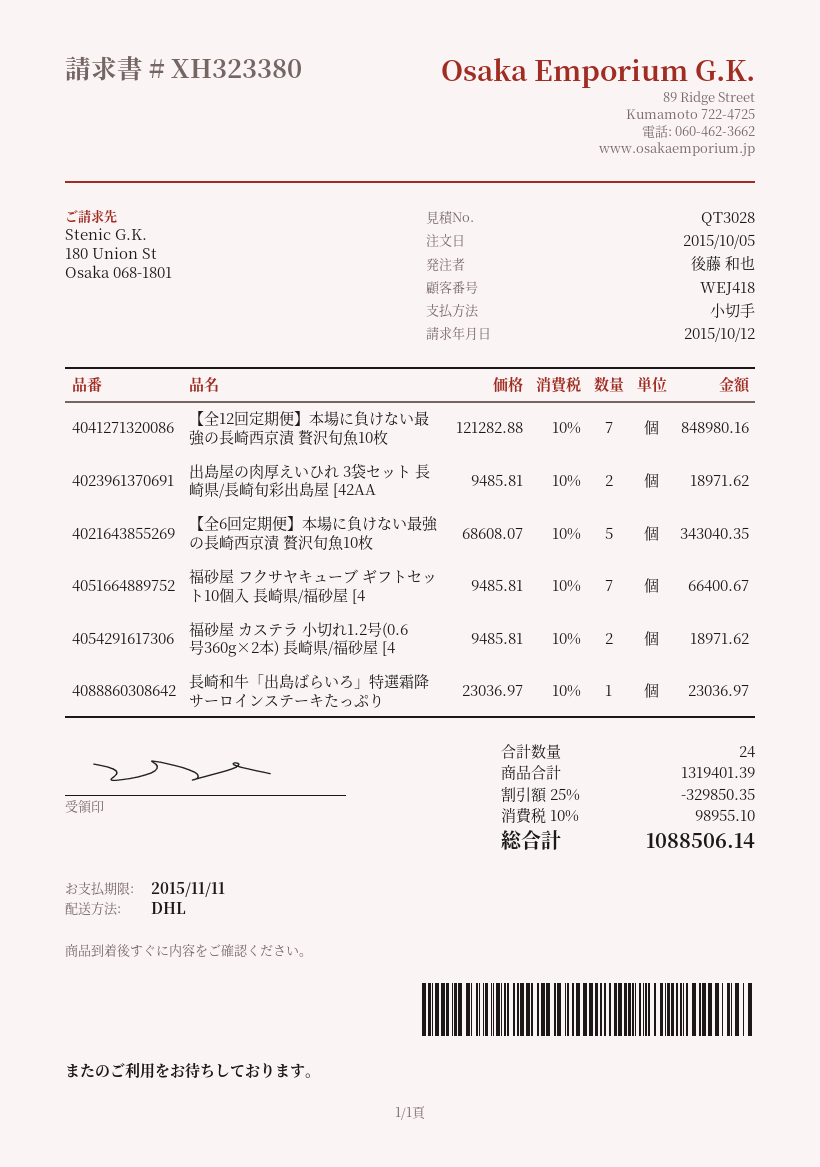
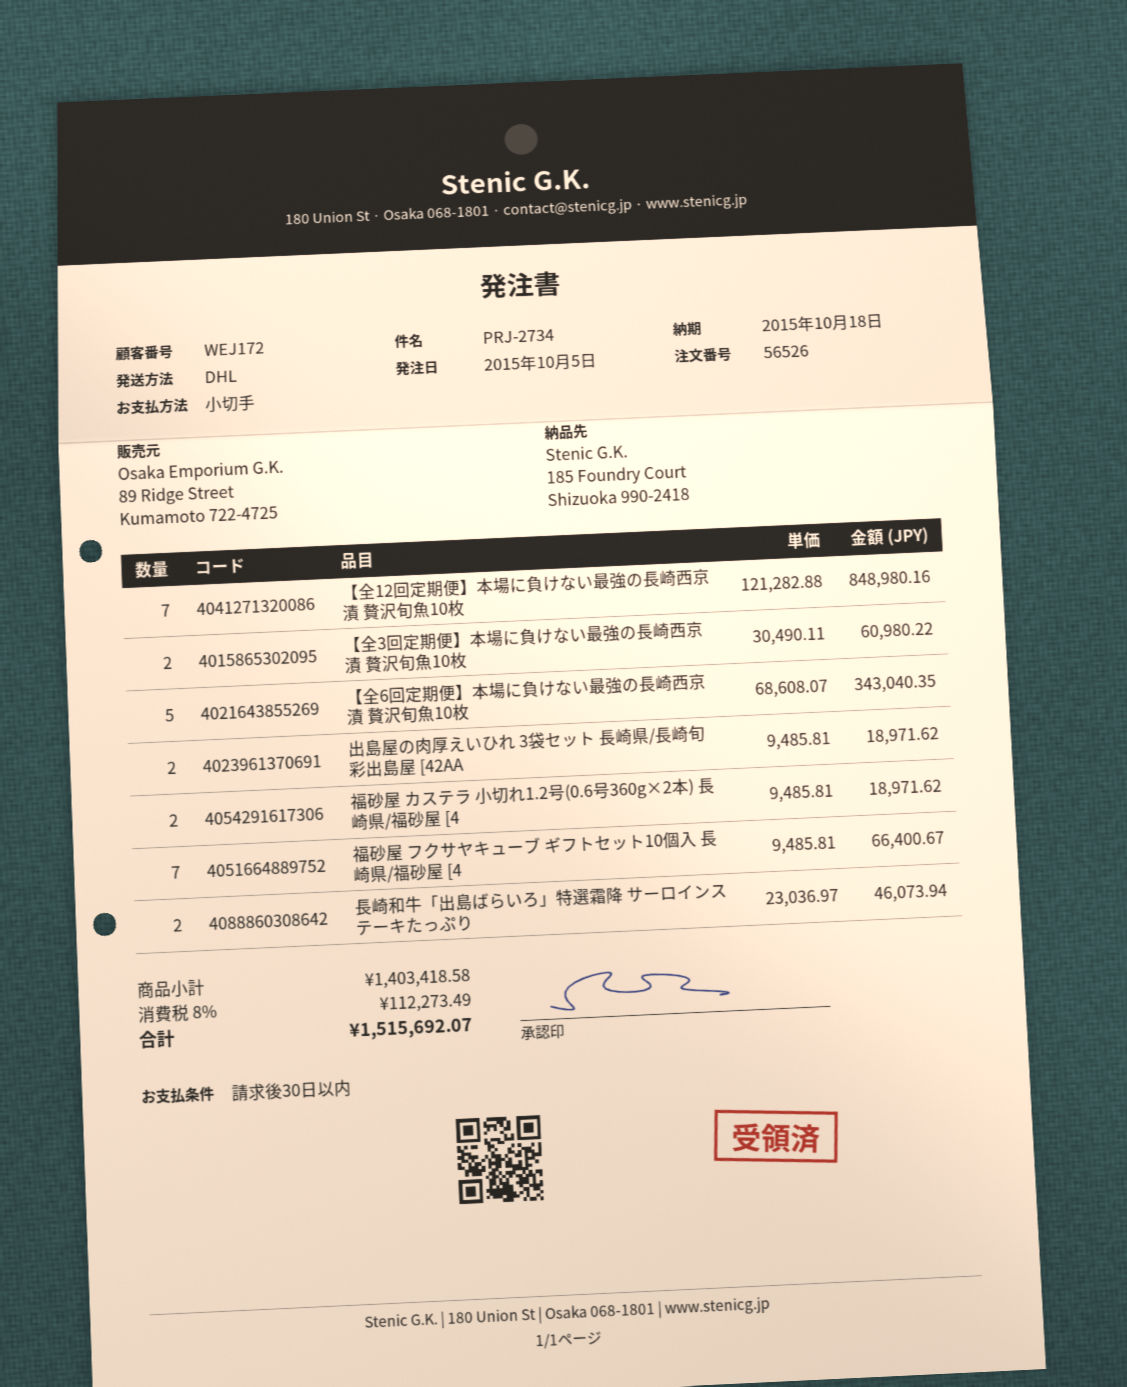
customer number: WEJ418 -> WEJ172
長崎和牛「出島ばらいろ」特選霜降 サーロインステーキたっぷり: 1 x 23036.97 = 23036.97 -> 2 x 23036.97 = 46073.94
【全3回定期便】本場に負けない最強の長崎西京漬 贅沢旬魚10枚: none -> 2 x 30490.11 = 60980.22
subtotal: 1319401.39 -> 1403418.58
discount: 25% = 329850.35 -> none
tax: 10% = 98955.10 -> 8% = 112273.49
total: 1088506.14 -> 1515692.07

